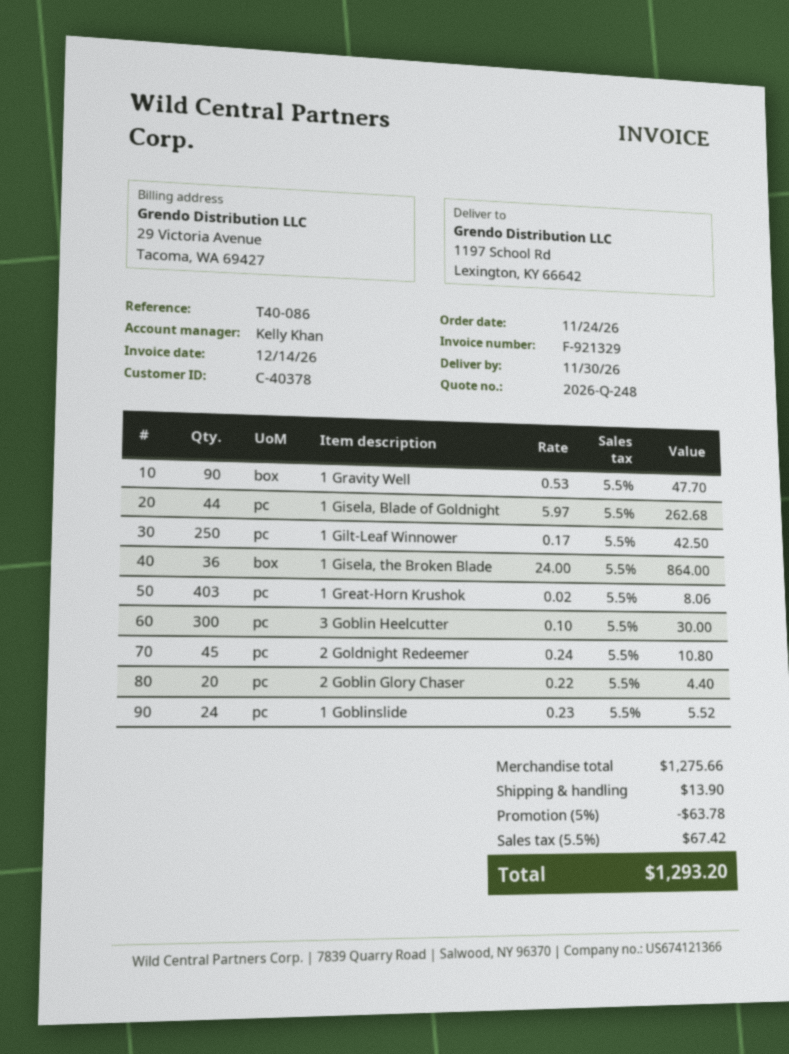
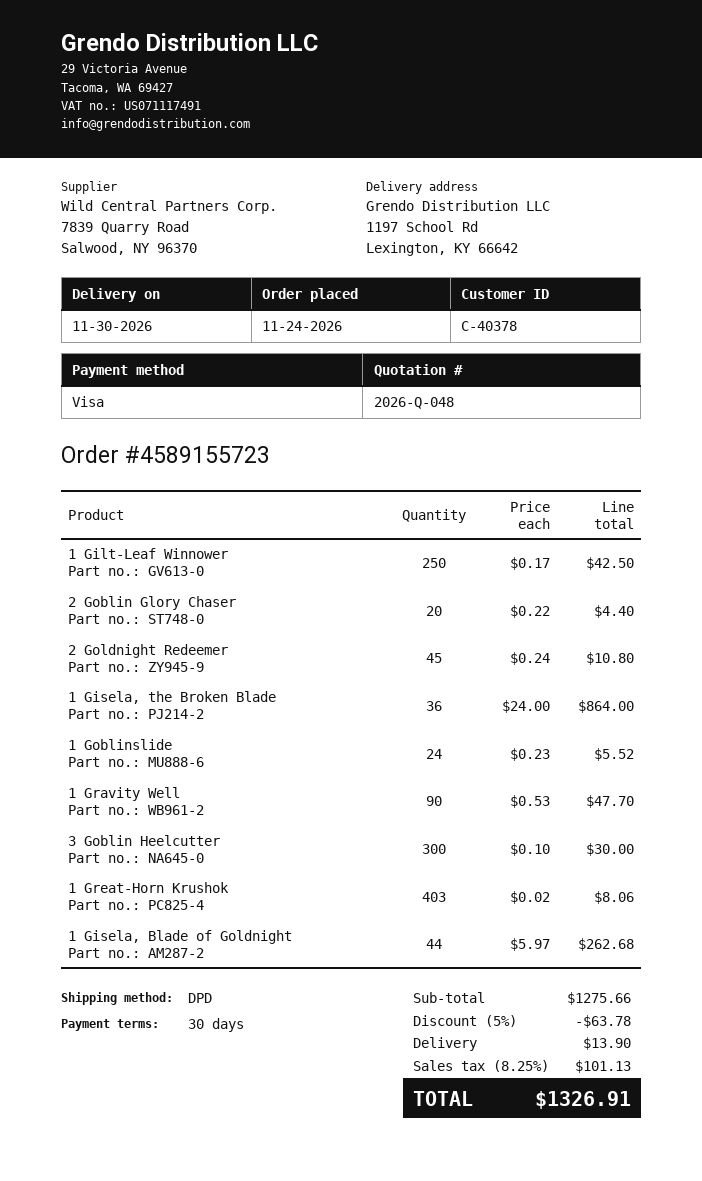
quote number: 2026-Q-248 -> 2026-Q-048
tax: 5.5% = 67.42 -> 8.25% = 101.13
total: 1293.20 -> 1326.91

